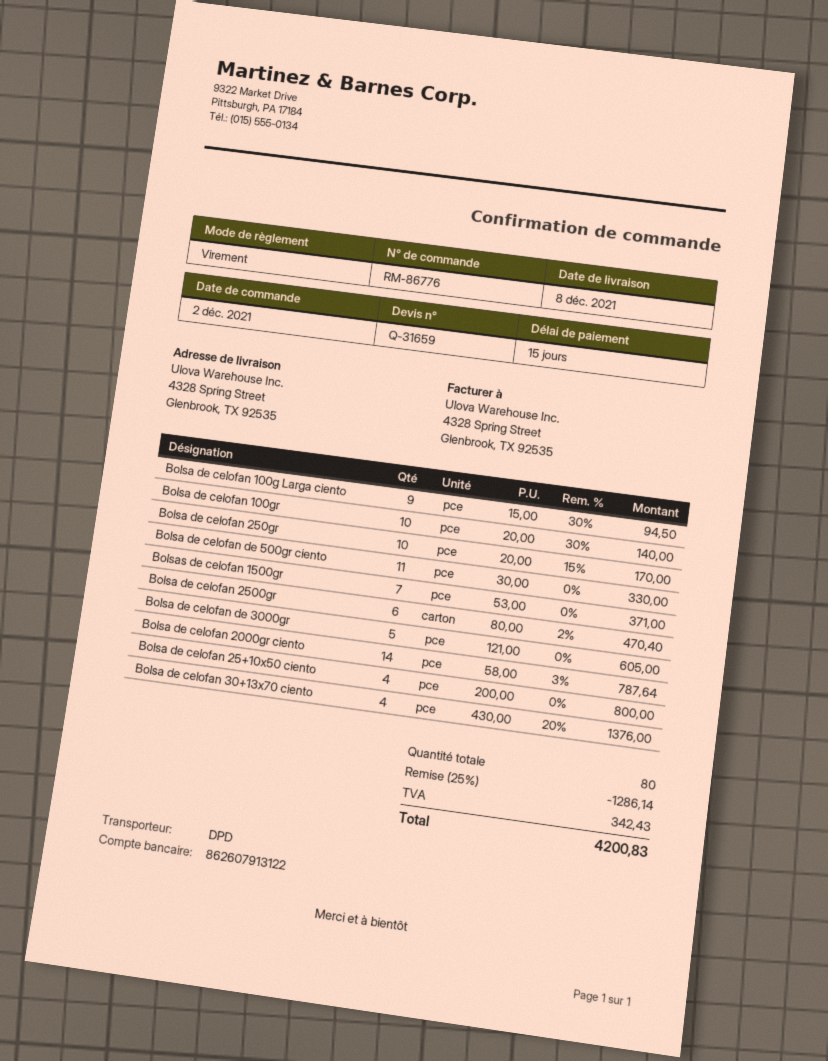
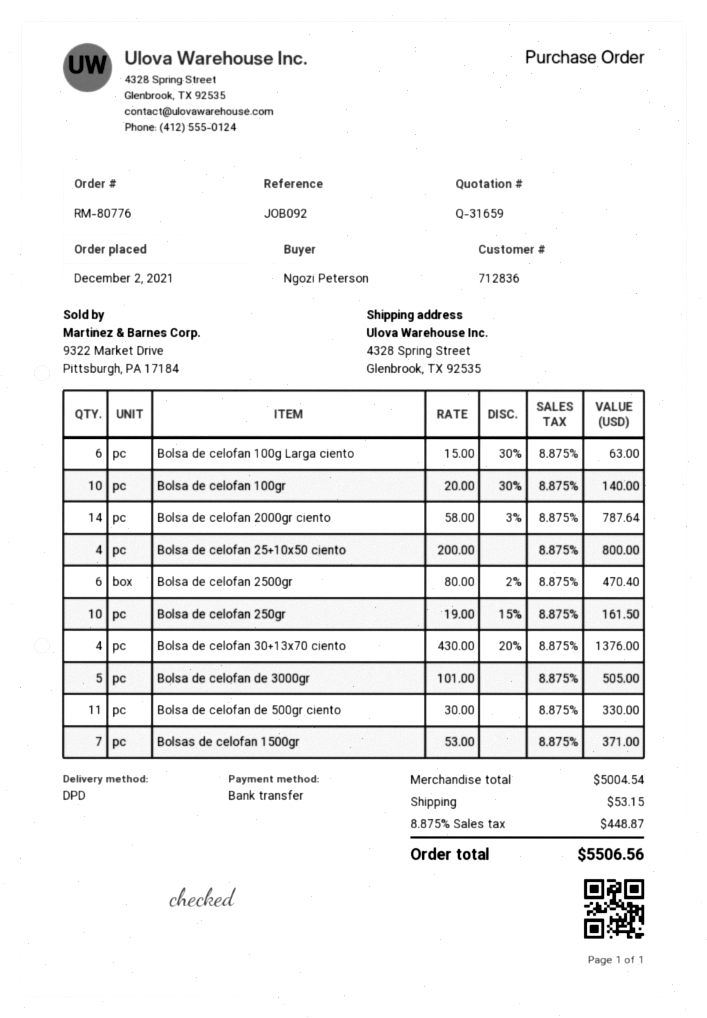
order number: RM-86776 -> RM-80776
Bolsa de celofan 100g Larga ciento: 9 x 15.00 - 30% = 94.50 -> 6 x 15.00 - 30% = 63.00
Bolsa de celofan 250gr: 10 x 20.00 - 15% = 170.00 -> 10 x 19.00 - 15% = 161.50
Bolsa de celofan de 3000gr: 5 x 121.00 = 605.00 -> 5 x 101.00 = 505.00
discount: 25% = 1286.14 -> none
shipping: none -> 53.15
tax: 342.43 -> 448.87
total: 4200.83 -> 5506.56

